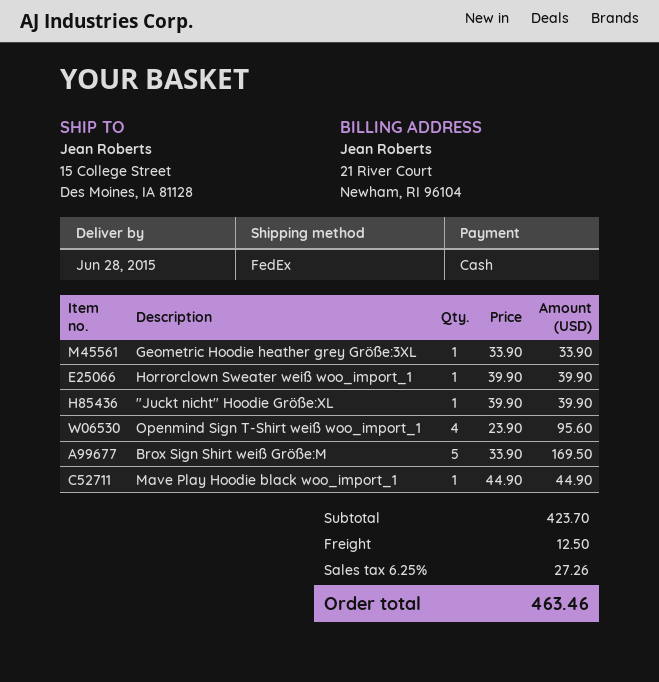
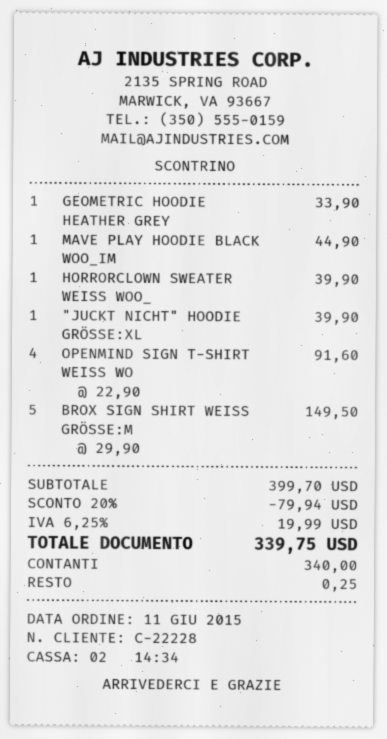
Openmind Sign T-Shirt weiß woo_import_1: 4 x 23.90 = 95.60 -> 4 x 22.90 = 91.60
Brox Sign Shirt weiß Größe:M: 5 x 33.90 = 169.50 -> 5 x 29.90 = 149.50
subtotal: 423.70 -> 399.70
discount: none -> 20% = 79.94
shipping: 12.50 -> none
tax: 6.25% = 27.26 -> 6.25% = 19.99
total: 463.46 -> 339.75

